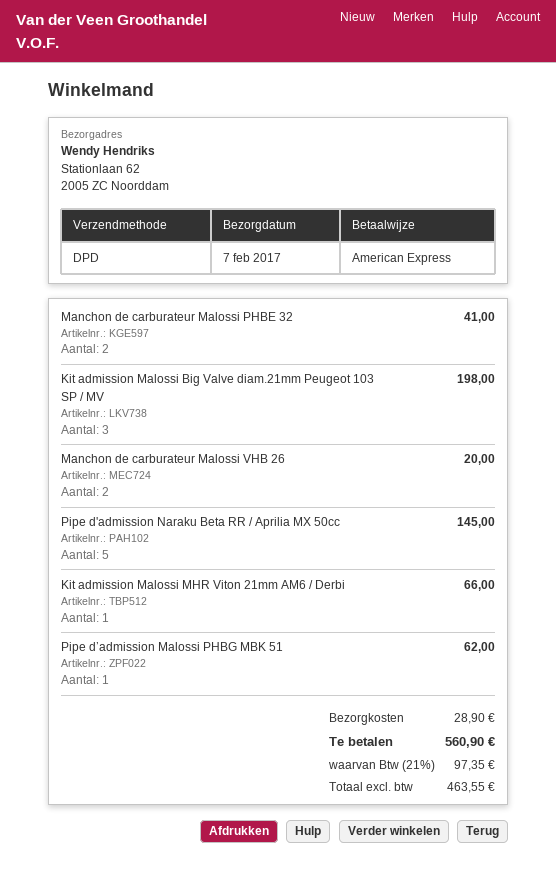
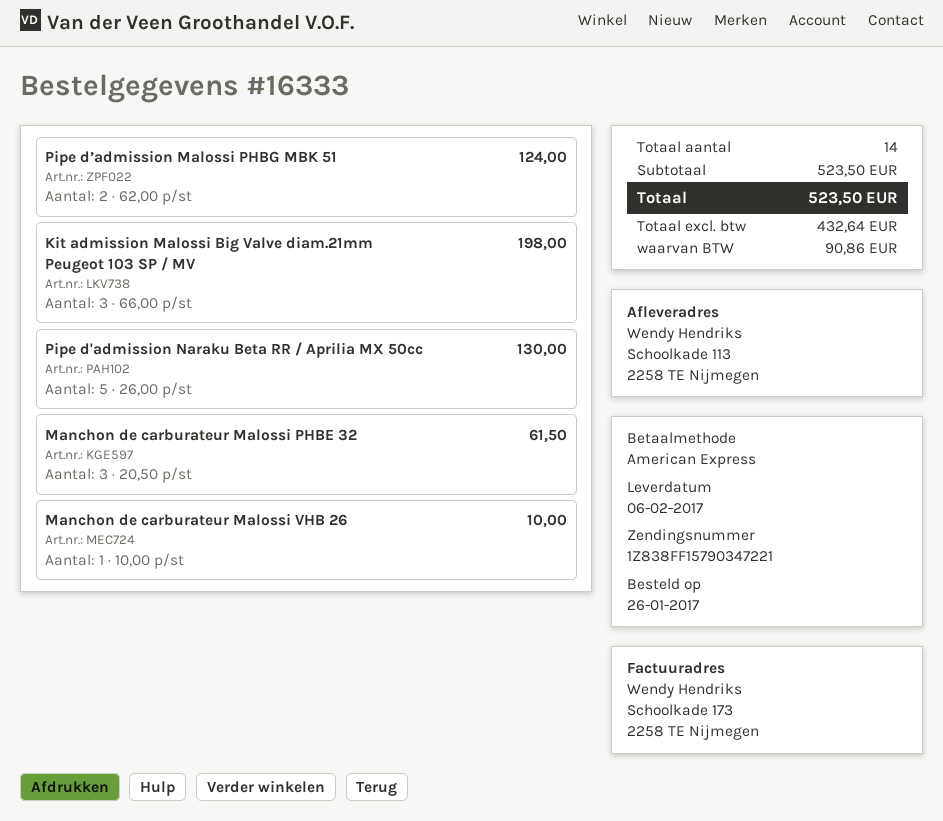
delivery date: 2017-02-07 -> 2017-02-06
ship to: Stationlaan 62, 2005 ZC Noorddam -> Schoolkade 113, 2258 TE Nijmegen
Manchon de carburateur Malossi PHBE 32: 2 for 41.00 -> 3 for 61.50
Manchon de carburateur Malossi VHB 26: 2 for 20.00 -> 1 for 10.00
Pipe d'admission Naraku Beta RR / Aprilia MX 50cc: 5 for 145.00 -> 5 for 130.00
Kit admission Malossi MHR Viton 21mm AM6 / Derbi: 1 for 66.00 -> none
Pipe d’admission Malossi PHBG MBK 51: 1 for 62.00 -> 2 for 124.00
shipping: 28.90 -> none
net: 463.55 -> 432.64
tax: 97.35 -> 90.86
total: 560.90 -> 523.50

